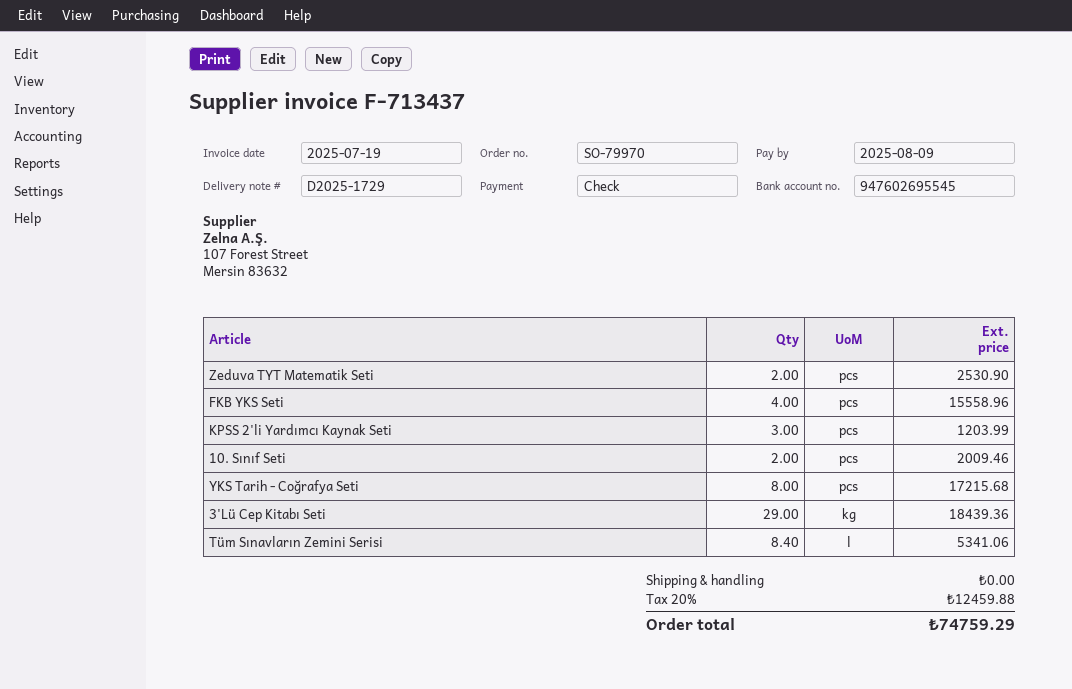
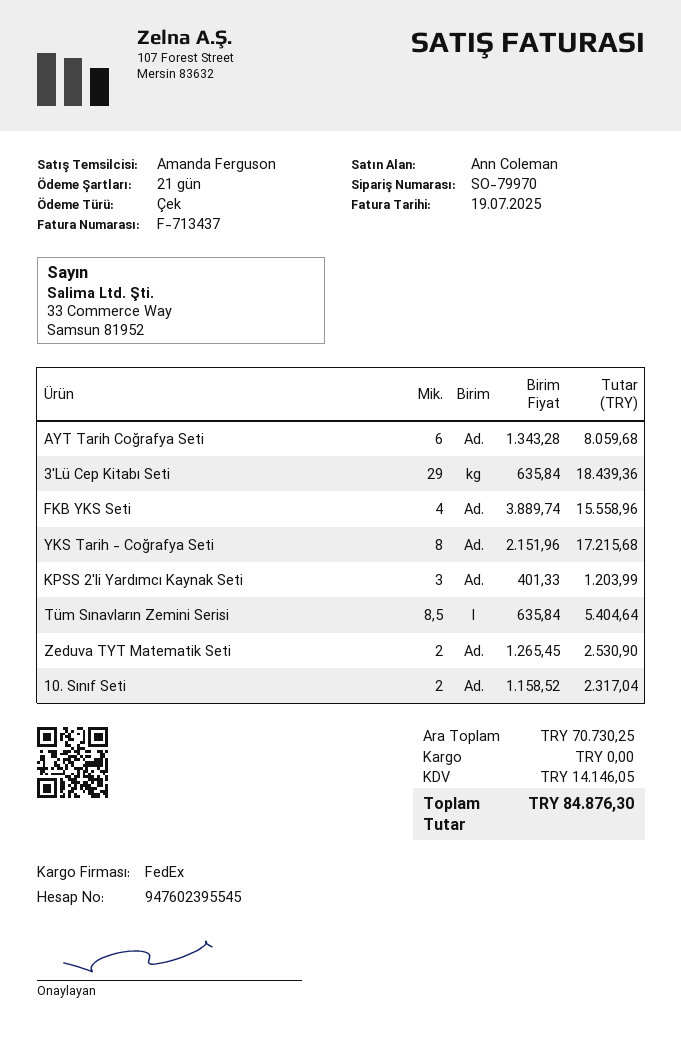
bank account: 947602695545 -> 947602395545
10. Sınıf Seti: 2 for 2009.46 -> 2 for 2317.04
Tüm Sınavların Zemini Serisi: 8.4 for 5341.06 -> 8.5 for 5404.64
AYT Tarih Coğrafya Seti: none -> 6 for 8059.68
tax: 12459.88 -> 14146.05
total: 74759.29 -> 84876.30

